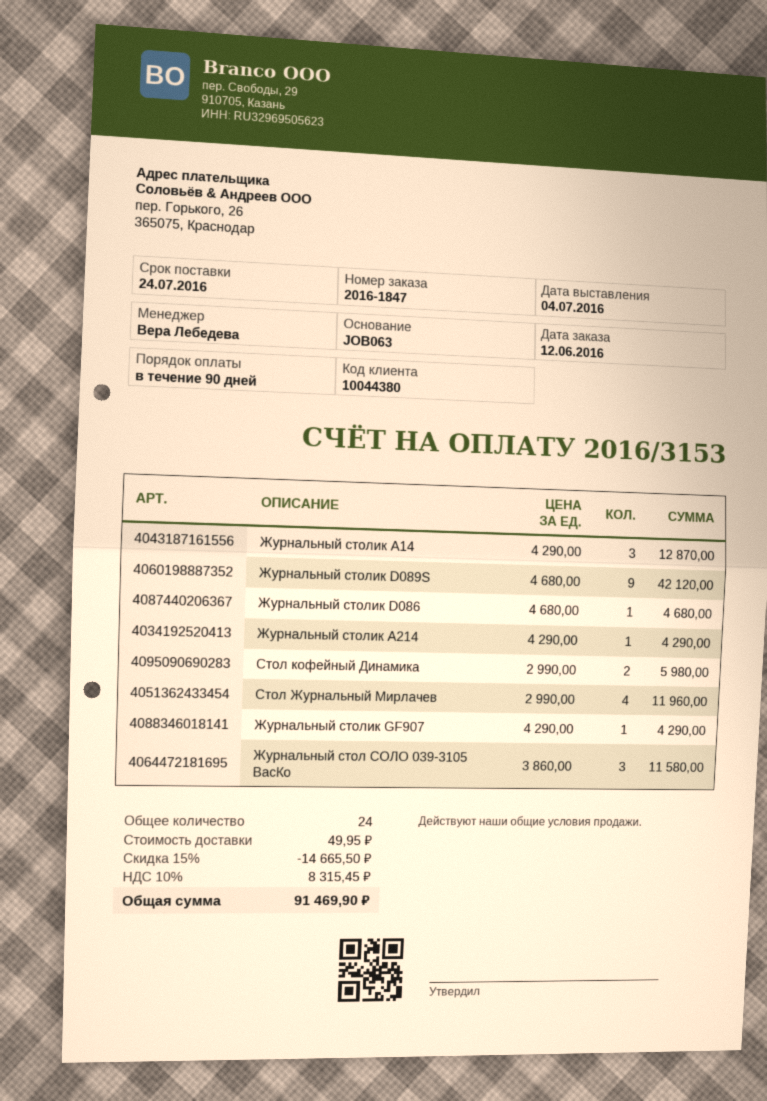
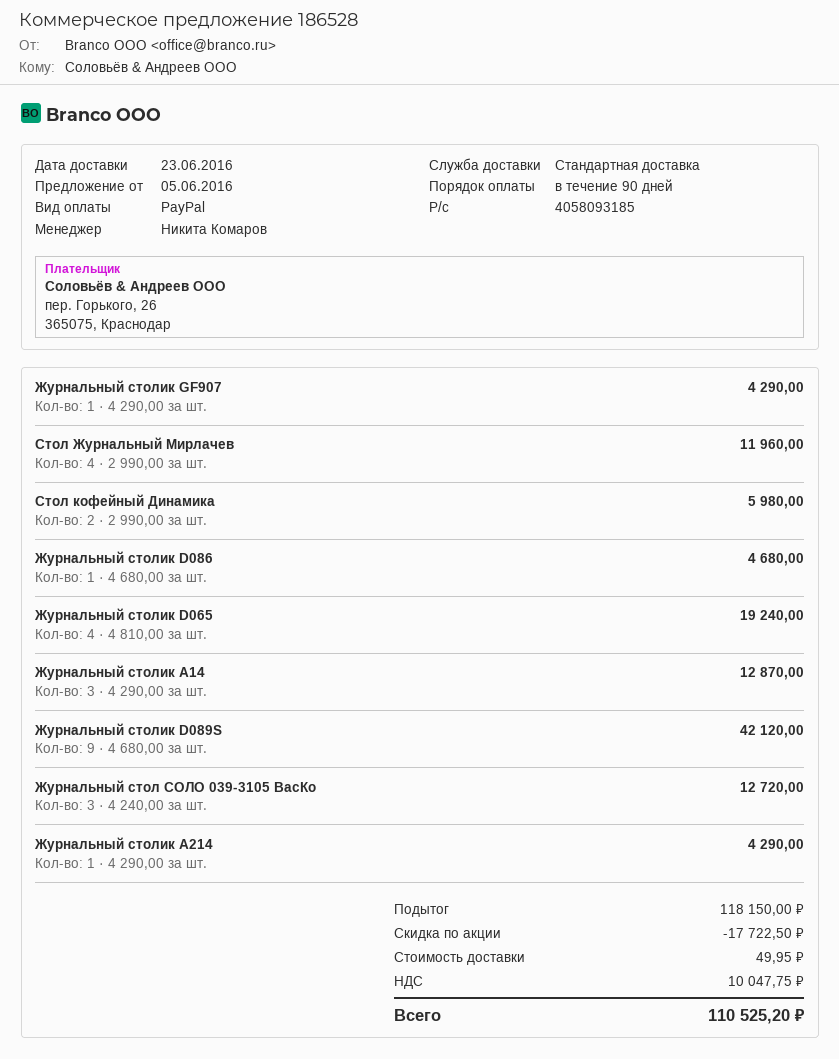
delivery date: 2016-07-24 -> 2016-06-23
sales rep: Вера Лебедева -> Никита Комаров
Журнальный стол СОЛО 039-3105 ВасКо: 3 x 3860.00 = 11580.00 -> 3 x 4240.00 = 12720.00
Журнальный столик D065: none -> 4 x 4810.00 = 19240.00
discount: 14665.50 -> 17722.50
tax: 8315.45 -> 10047.75
total: 91469.90 -> 110525.20

